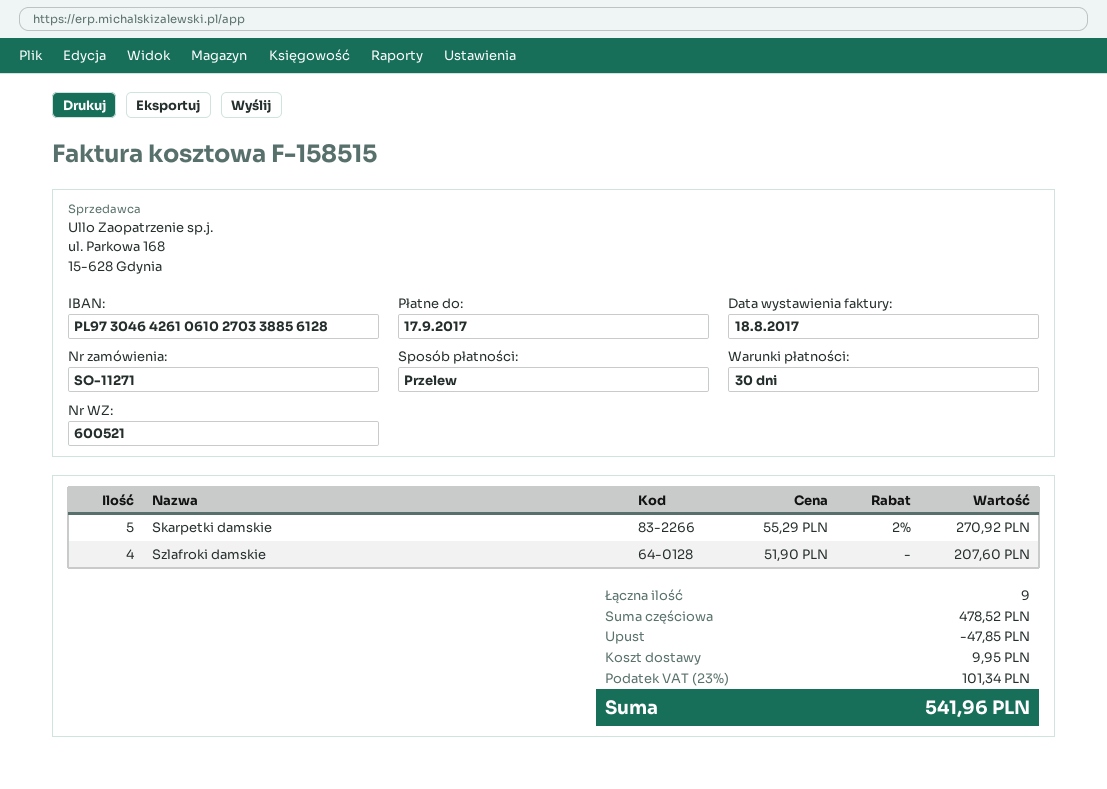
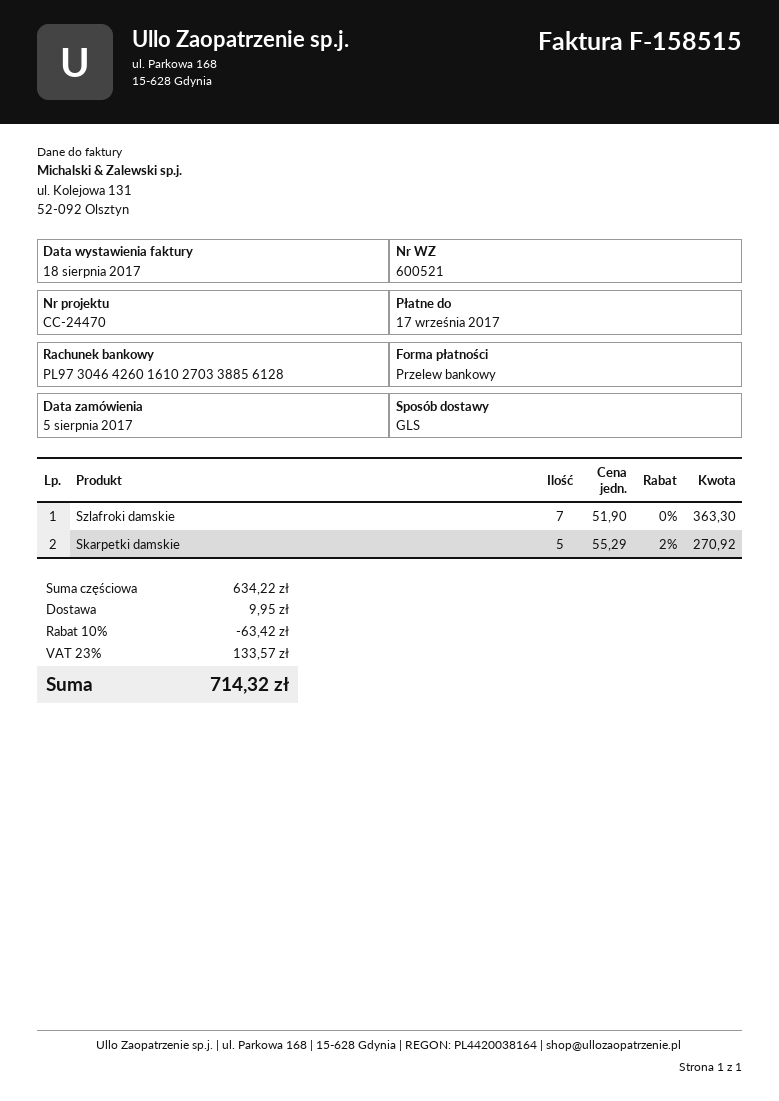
bank account: PL97304642610610270338856128 -> PL97304642601610270338856128
Szlafroki damskie: 4 x 51.90 = 207.60 -> 7 x 51.90 = 363.30
subtotal: 478.52 -> 634.22
discount: 47.85 -> 63.42
tax: 23% = 101.34 -> 23% = 133.57
total: 541.96 -> 714.32

